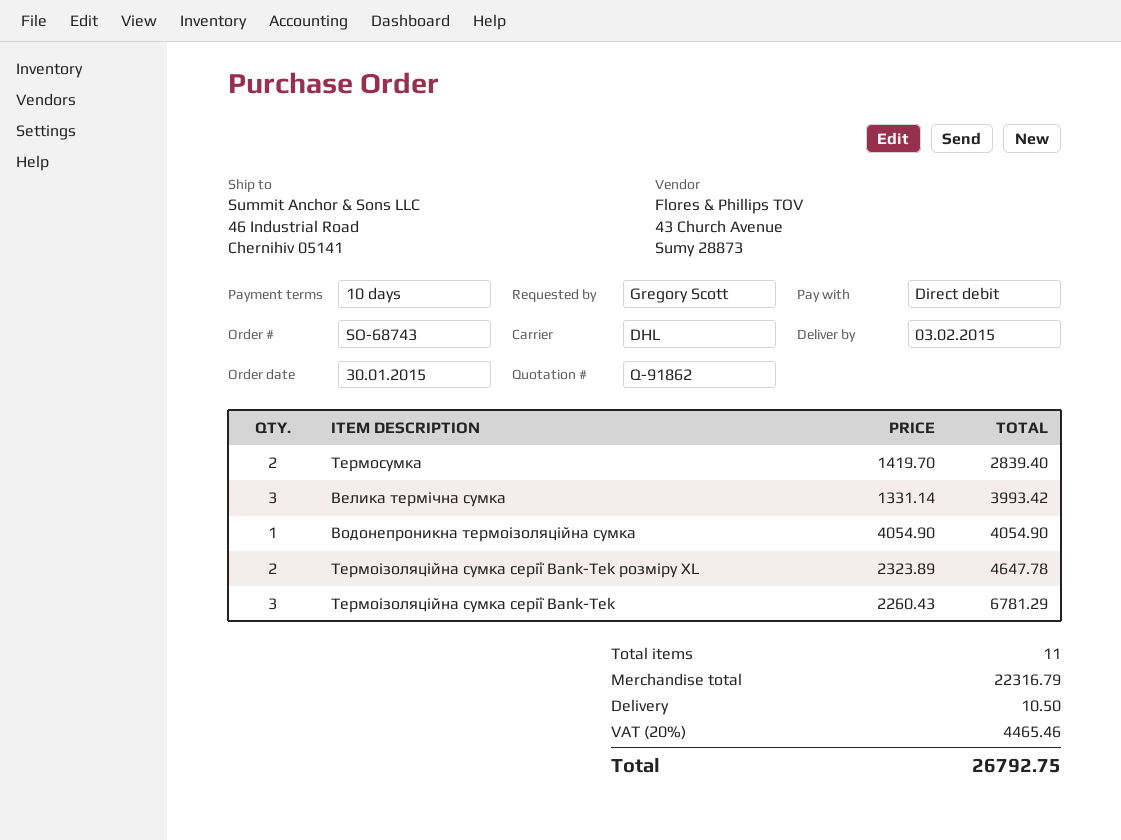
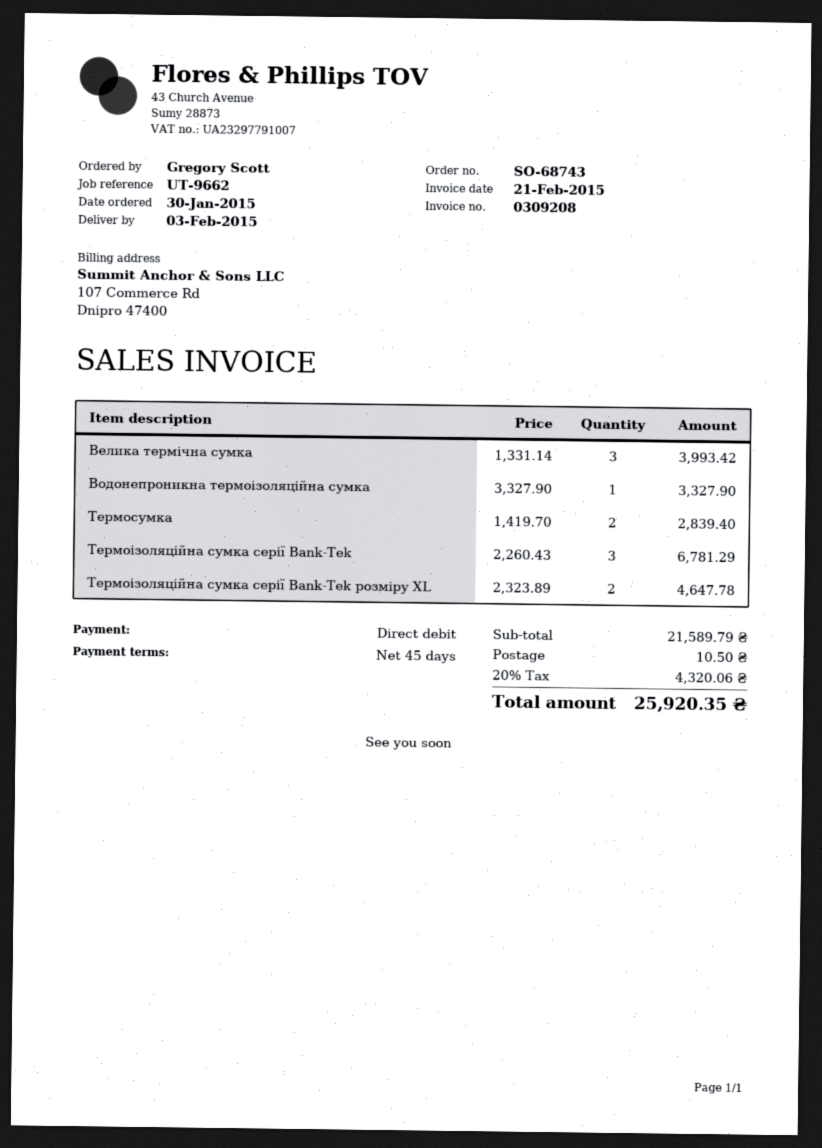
payment terms: 10 days -> 45 days
Водонепроникна термоізоляційна сумка: 1 x 4054.90 = 4054.90 -> 1 x 3327.90 = 3327.90
subtotal: 22316.79 -> 21589.79
tax: 20% = 4465.46 -> 20% = 4320.06
total: 26792.75 -> 25920.35

